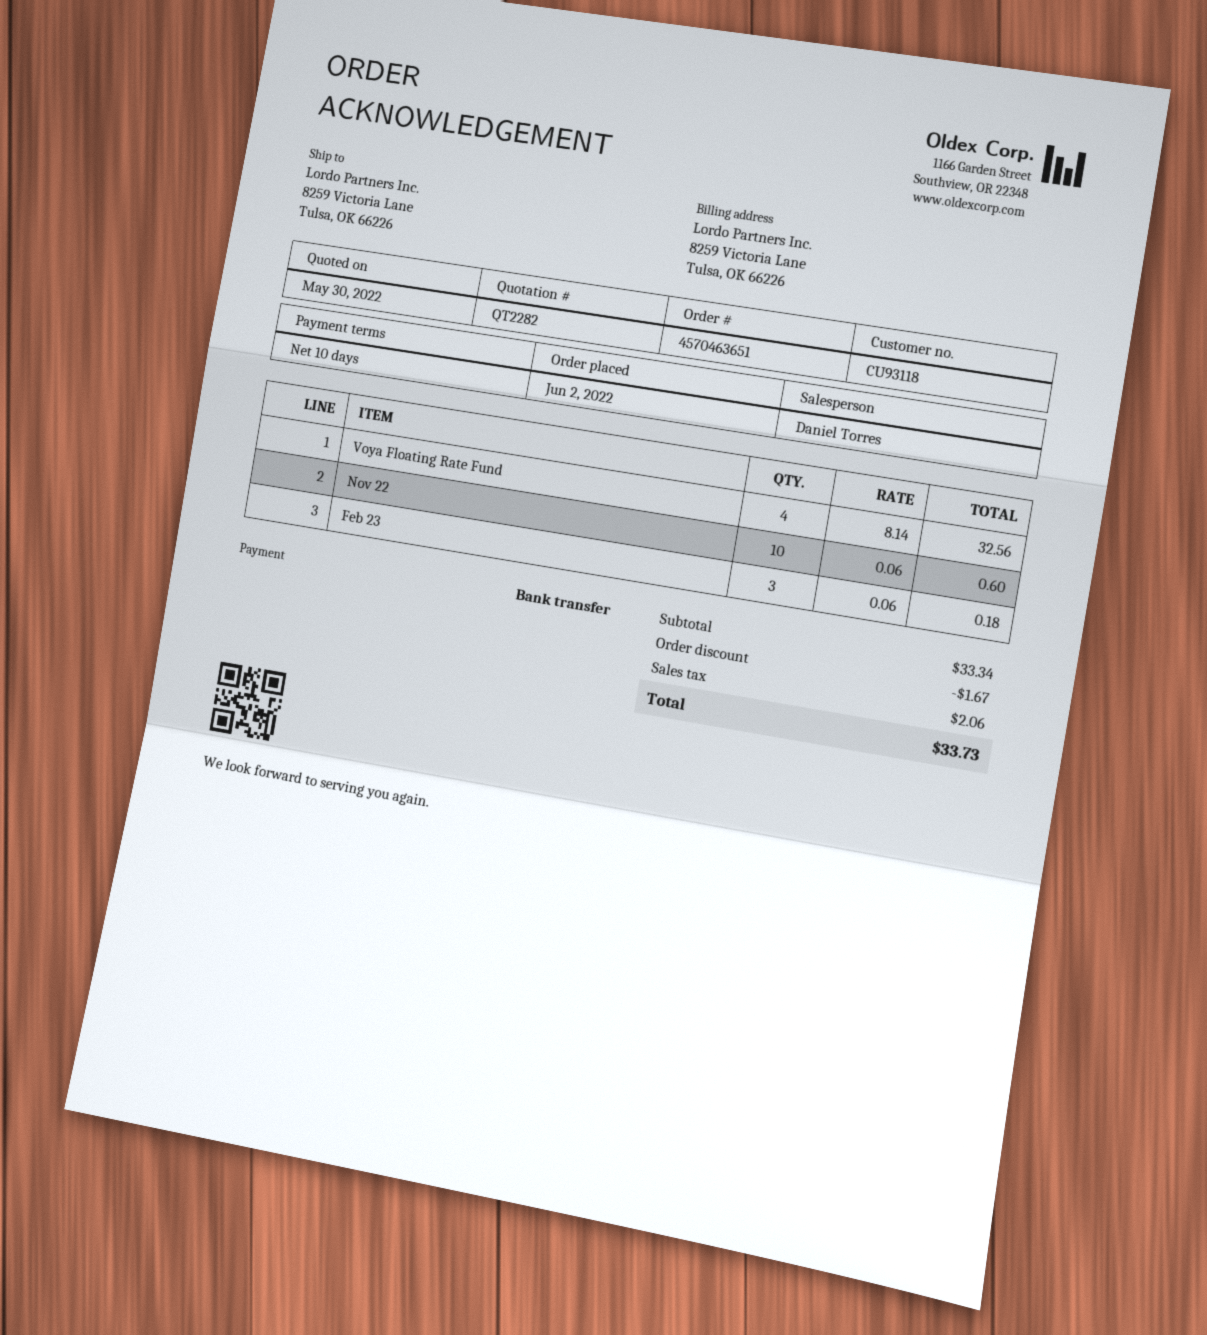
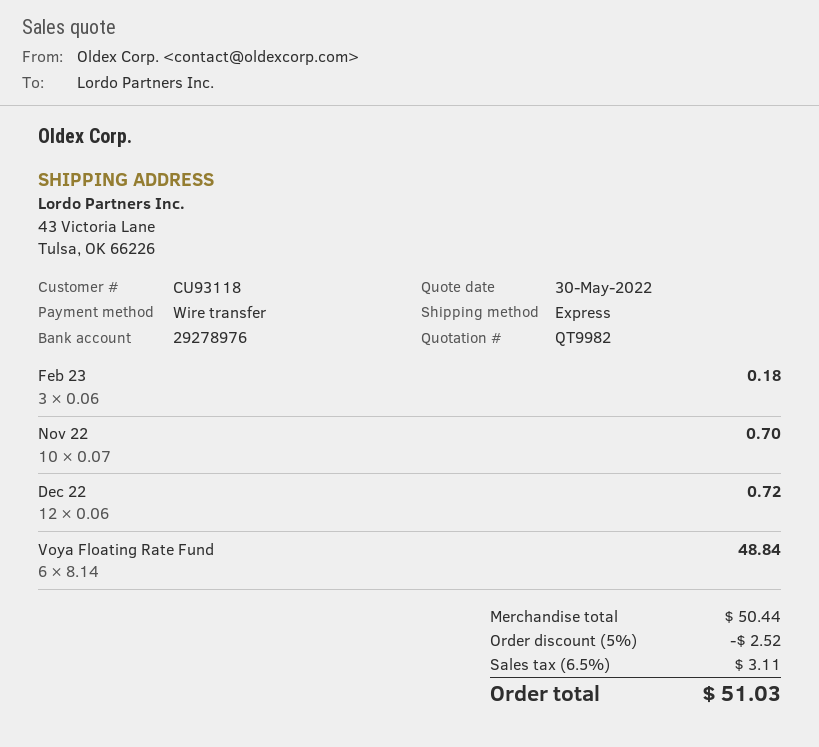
quote number: QT2282 -> QT9982
ship to: 8259 Victoria Lane, Tulsa, OK 66226 -> 43 Victoria Lane, Tulsa, OK 66226
Voya Floating Rate Fund: 4 x 8.14 = 32.56 -> 6 x 8.14 = 48.84
Nov 22: 10 x 0.06 = 0.60 -> 10 x 0.07 = 0.70
Dec 22: none -> 12 x 0.06 = 0.72
subtotal: 33.34 -> 50.44
discount: 1.67 -> 2.52
tax: 2.06 -> 3.11
total: 33.73 -> 51.03

